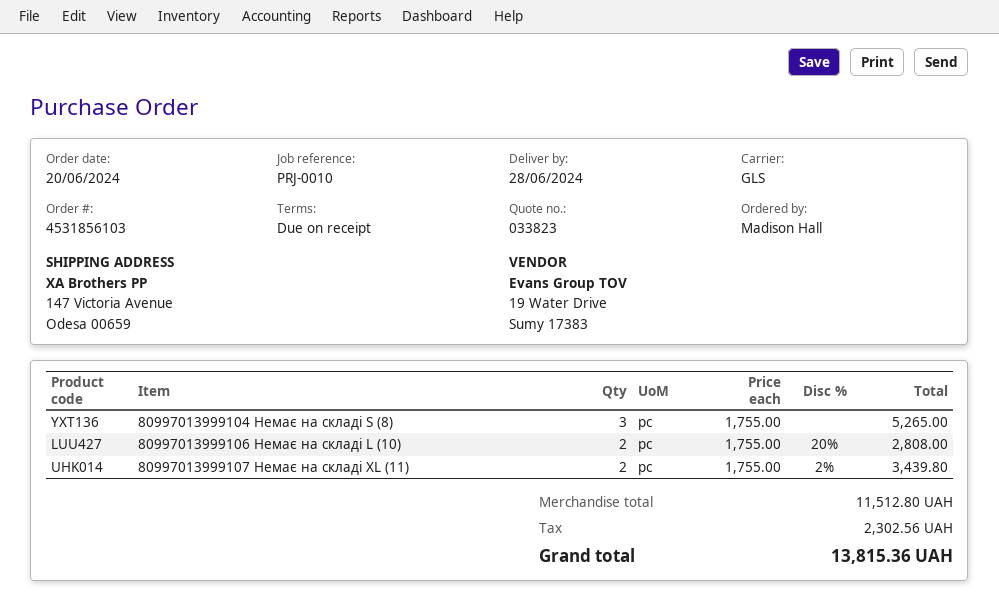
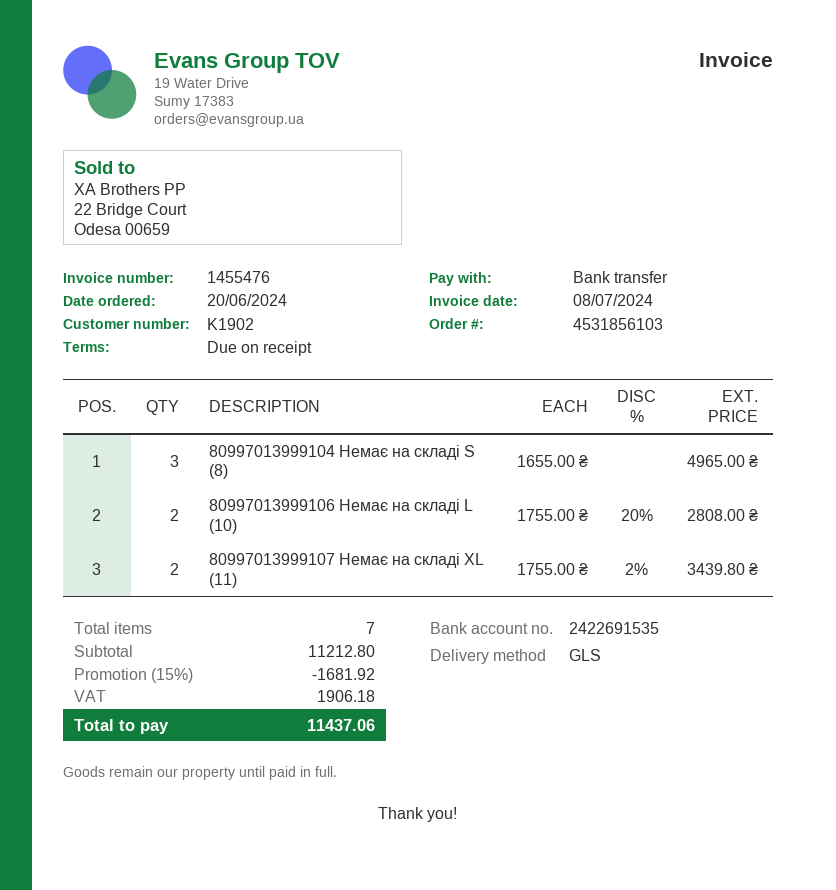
80997013999104 Немає на складі S (8): 3 x 1755.00 = 5265.00 -> 3 x 1655.00 = 4965.00
subtotal: 11512.80 -> 11212.80
discount: none -> 15% = 1681.92
tax: 2302.56 -> 1906.18
total: 13815.36 -> 11437.06

